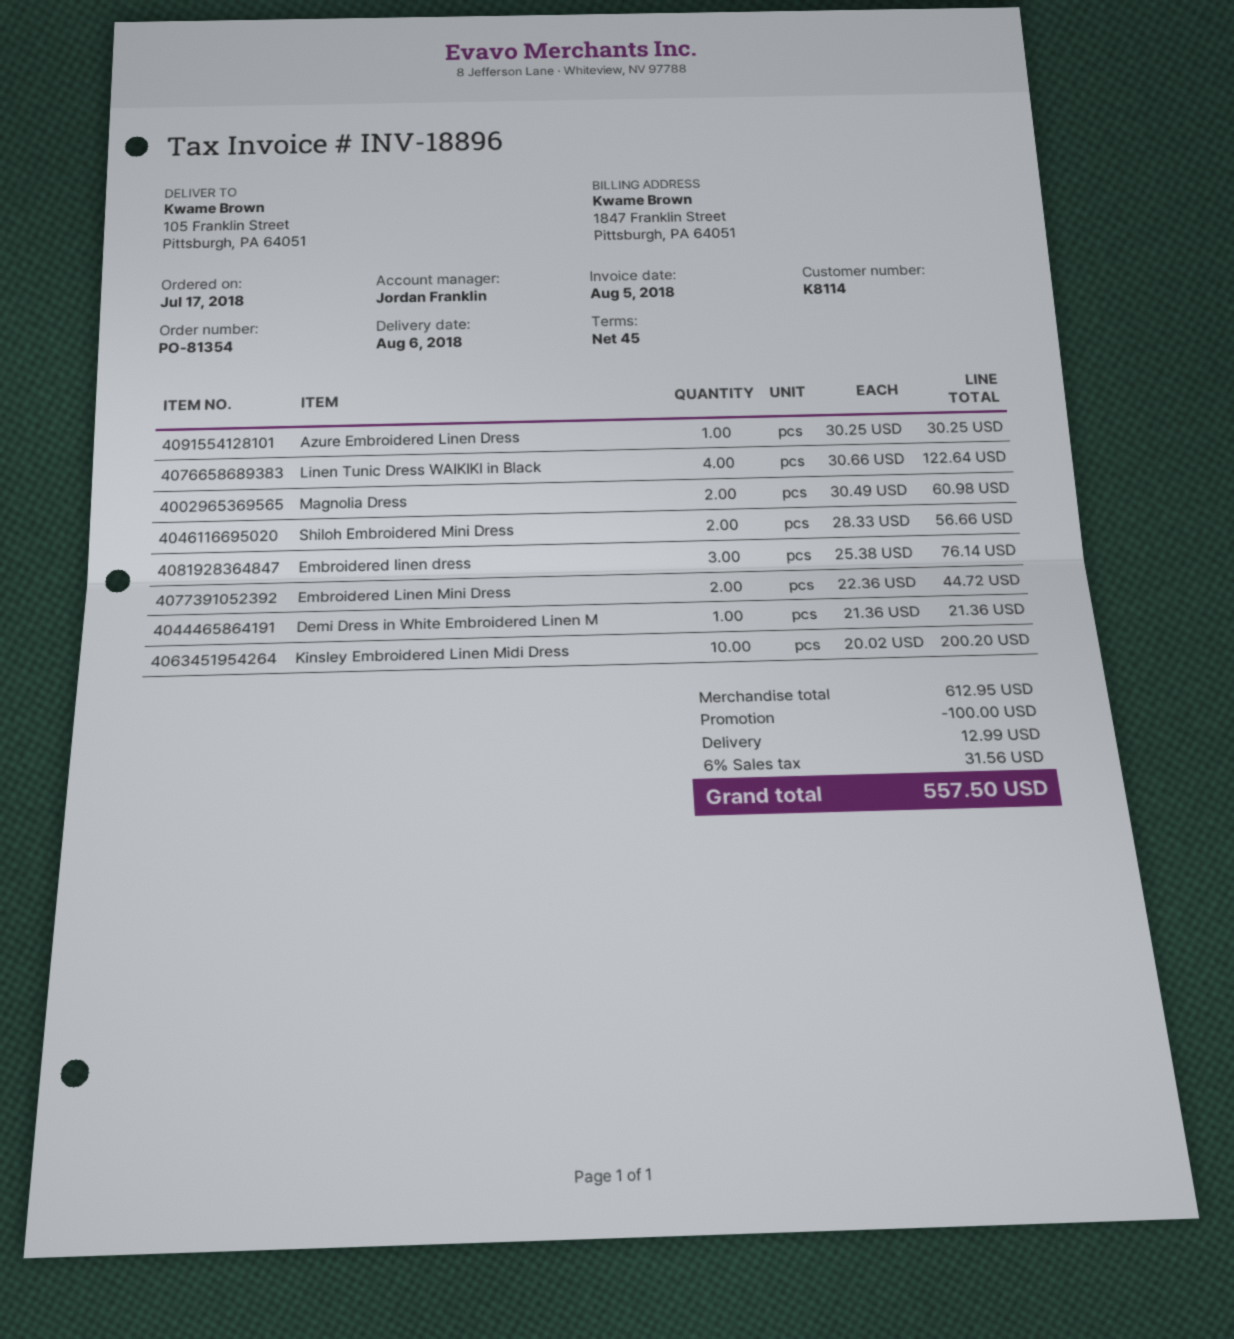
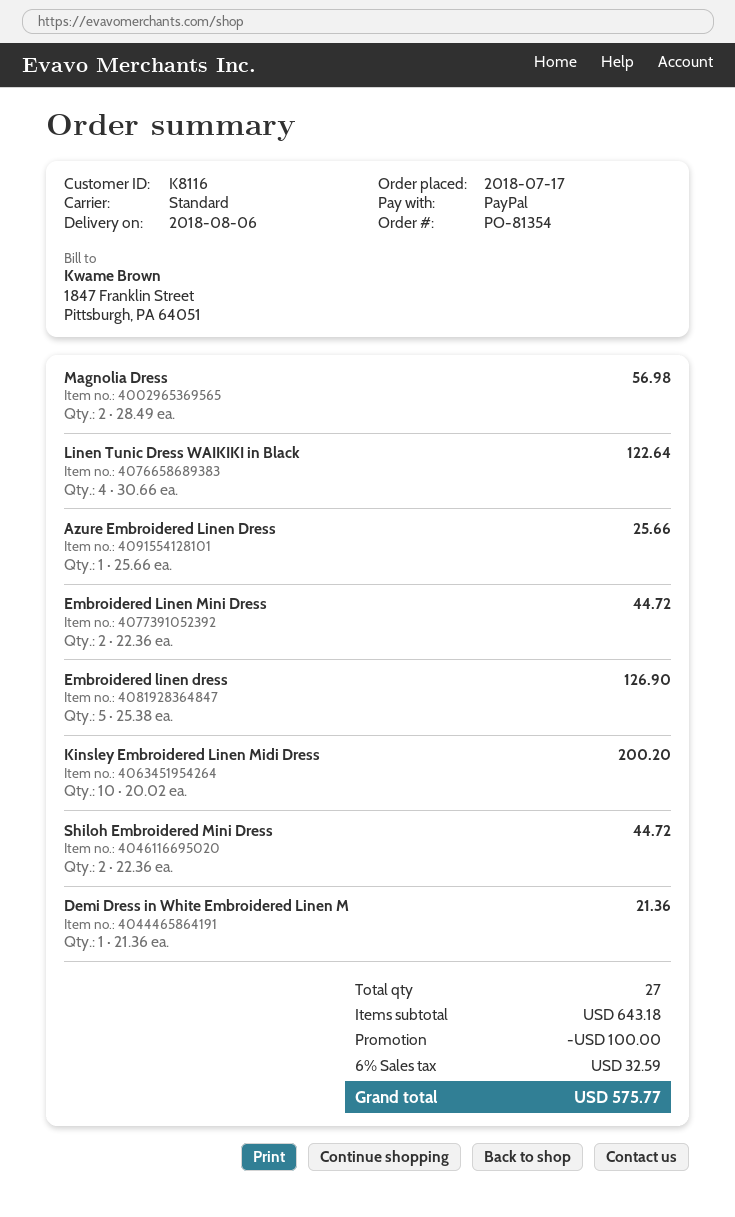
customer number: K8114 -> K8116
Azure Embroidered Linen Dress: 1 x 30.25 = 30.25 -> 1 x 25.66 = 25.66
Magnolia Dress: 2 x 30.49 = 60.98 -> 2 x 28.49 = 56.98
Shiloh Embroidered Mini Dress: 2 x 28.33 = 56.66 -> 2 x 22.36 = 44.72
Embroidered linen dress: 3 x 25.38 = 76.14 -> 5 x 25.38 = 126.90
subtotal: 612.95 -> 643.18
shipping: 12.99 -> none
tax: 6% = 31.56 -> 6% = 32.59
total: 557.50 -> 575.77

